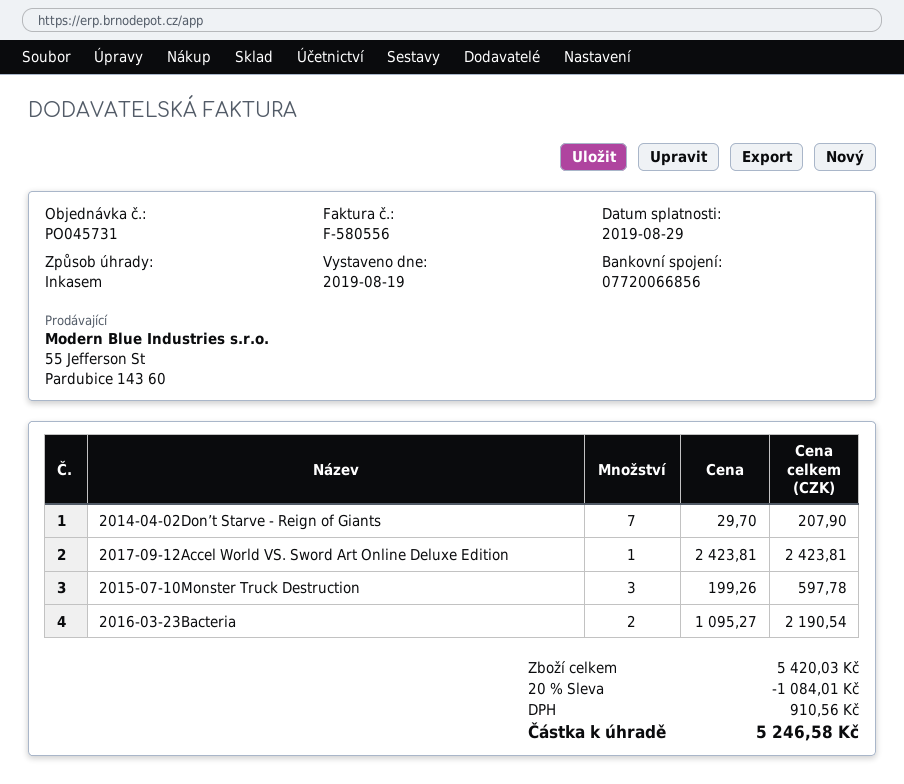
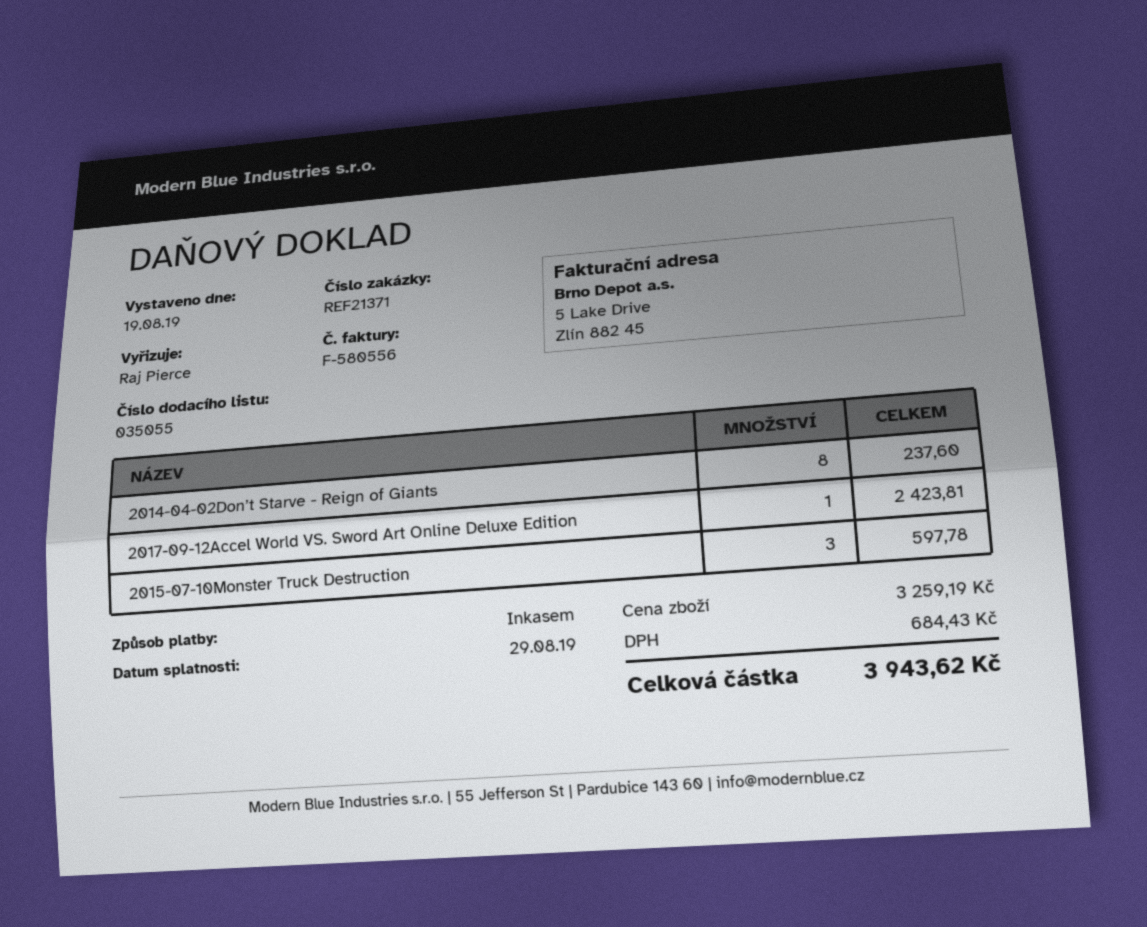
2014-04-02Don’t Starve - Reign of Giants: 7 for 207.90 -> 8 for 237.60
2016-03-23Bacteria: 2 for 2190.54 -> none
subtotal: 5420.03 -> 3259.19
discount: 20% = 1084.01 -> none
tax: 910.56 -> 684.43
total: 5246.58 -> 3943.62

